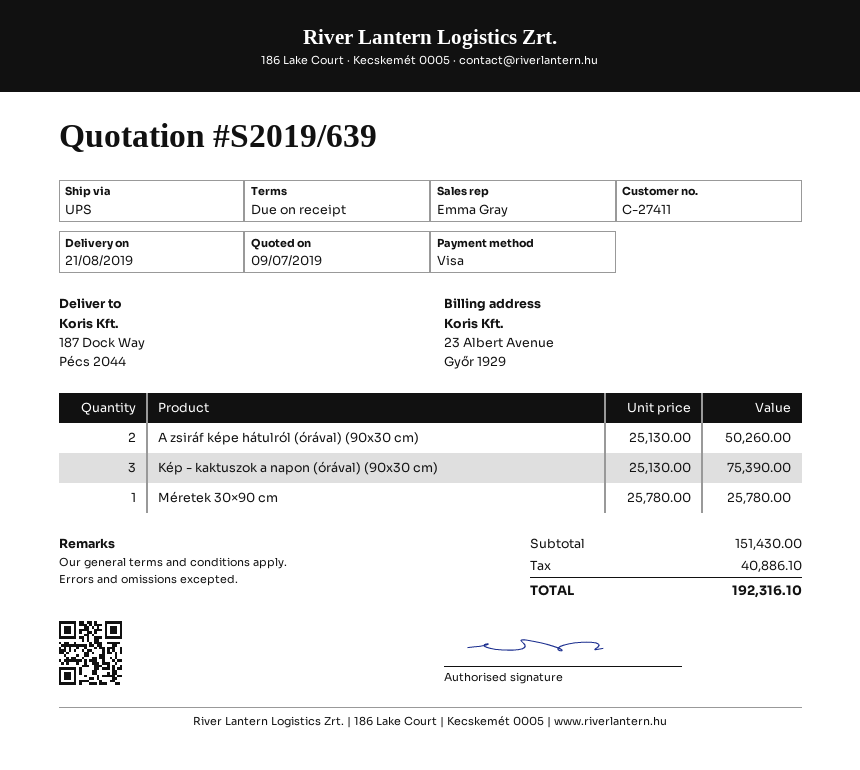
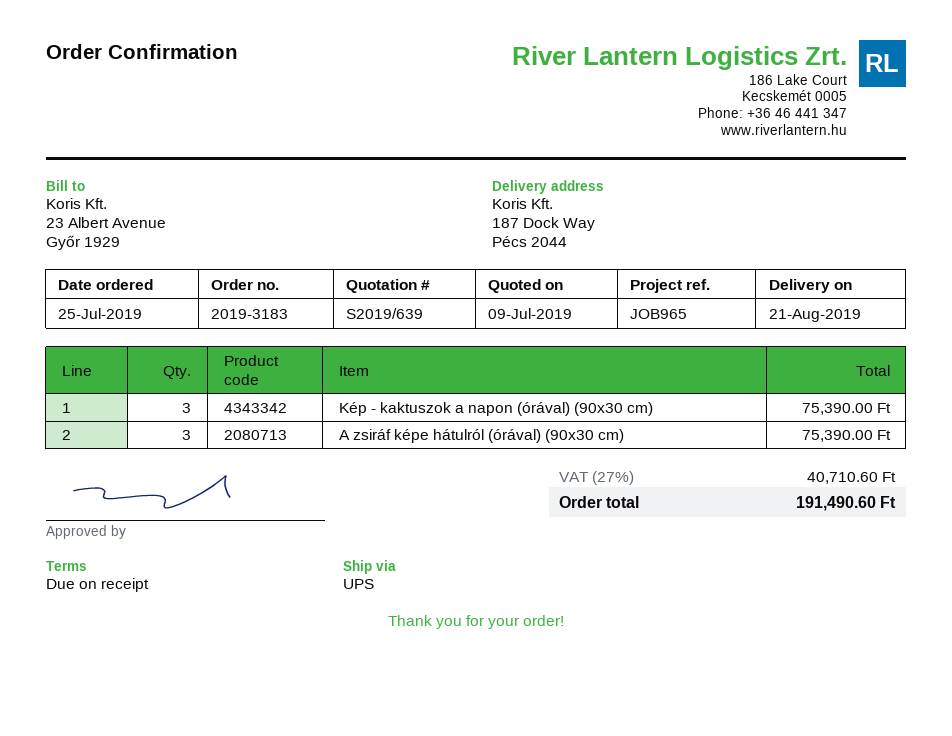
A zsiráf képe hátulról (órával) (90x30 cm): 2 for 50260.00 -> 3 for 75390.00
Méretek 30×90 cm: 1 for 25780.00 -> none
tax: 40886.10 -> 40710.60
total: 192316.10 -> 191490.60

